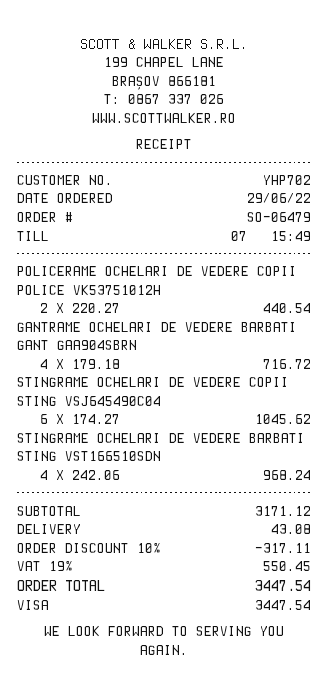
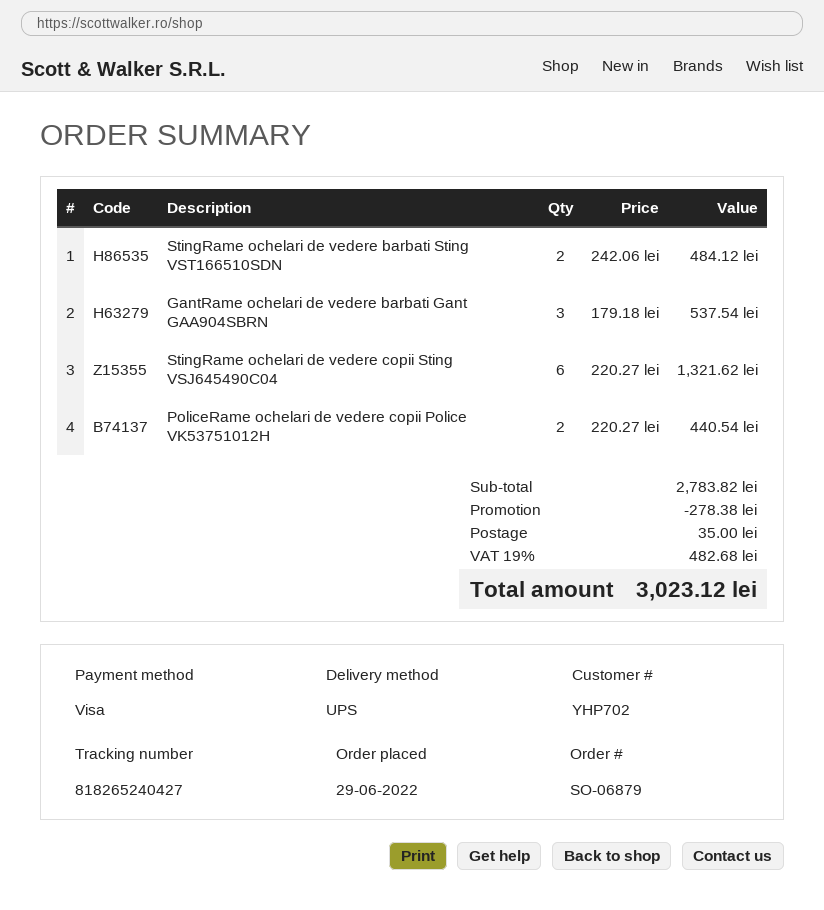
order number: SO-06479 -> SO-06879
GANTRAME OCHELARI DE VEDERE BARBATI GANT GAA904SBRN: 4 x 179.18 = 716.72 -> 3 x 179.18 = 537.54
STINGRAME OCHELARI DE VEDERE COPII STING VSJ645490C04: 6 x 174.27 = 1045.62 -> 6 x 220.27 = 1321.62
STINGRAME OCHELARI DE VEDERE BARBATI STING VST166510SDN: 4 x 242.06 = 968.24 -> 2 x 242.06 = 484.12
subtotal: 3171.12 -> 2783.82
discount: 317.11 -> 278.38
shipping: 43.08 -> 35.00
tax: 19% = 550.45 -> 19% = 482.68
total: 3447.54 -> 3023.12

